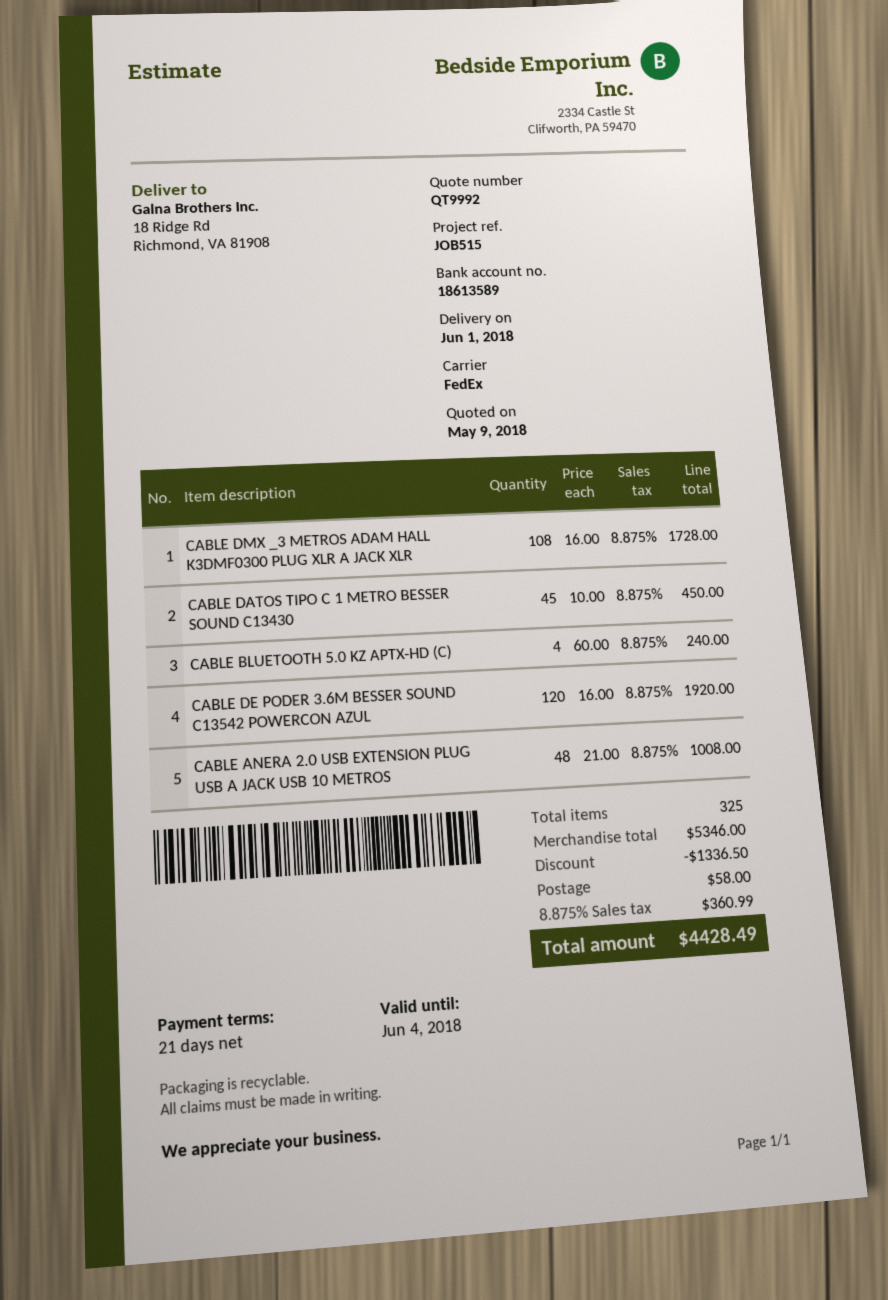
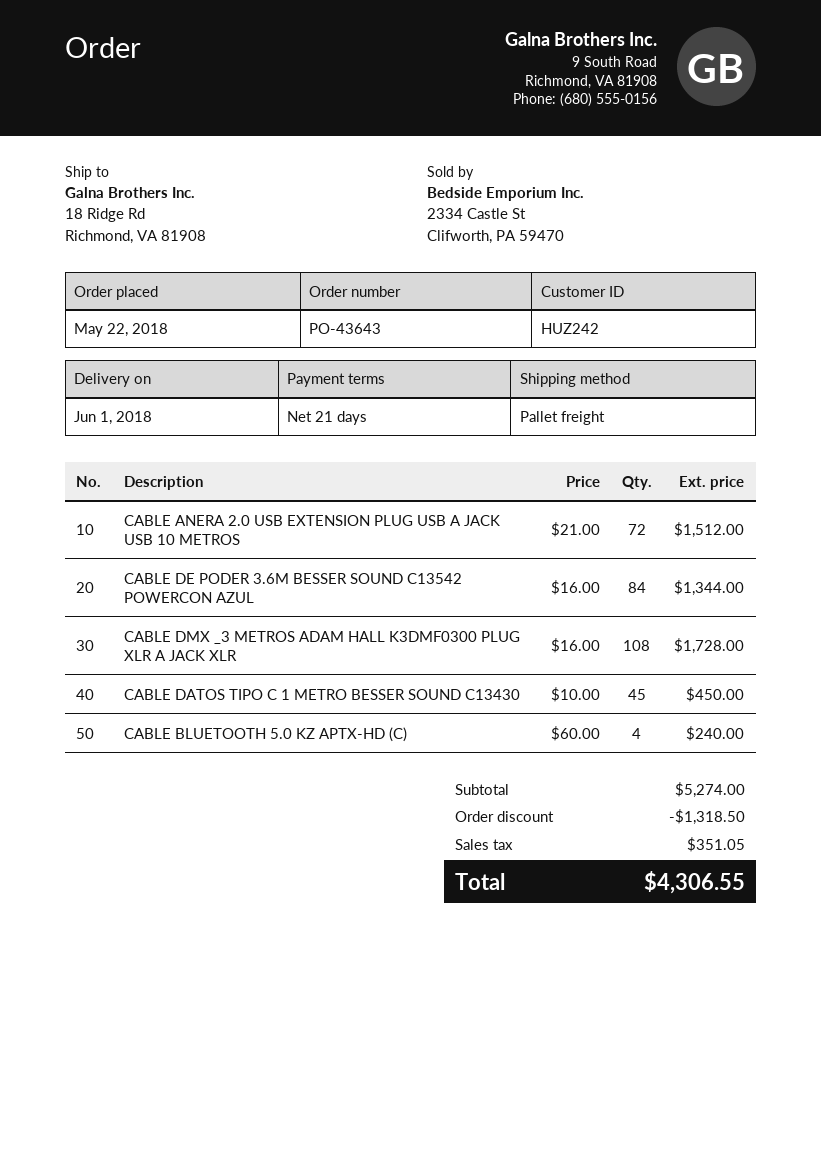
shipping method: FedEx -> pallet freight
CABLE DE PODER 3.6M BESSER SOUND C13542 POWERCON AZUL: 120 x 16.00 = 1920.00 -> 84 x 16.00 = 1344.00
CABLE ANERA 2.0 USB EXTENSION PLUG USB A JACK USB 10 METROS: 48 x 21.00 = 1008.00 -> 72 x 21.00 = 1512.00
subtotal: 5346.00 -> 5274.00
discount: 1336.50 -> 1318.50
shipping: 58.00 -> none
tax: 360.99 -> 351.05
total: 4428.49 -> 4306.55

